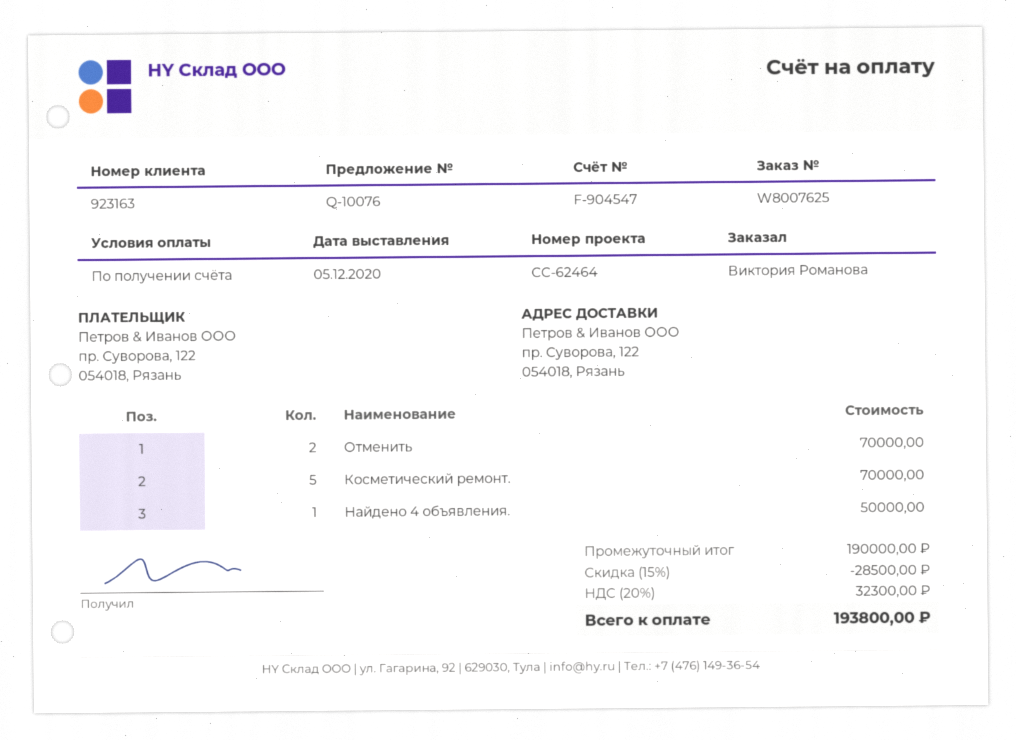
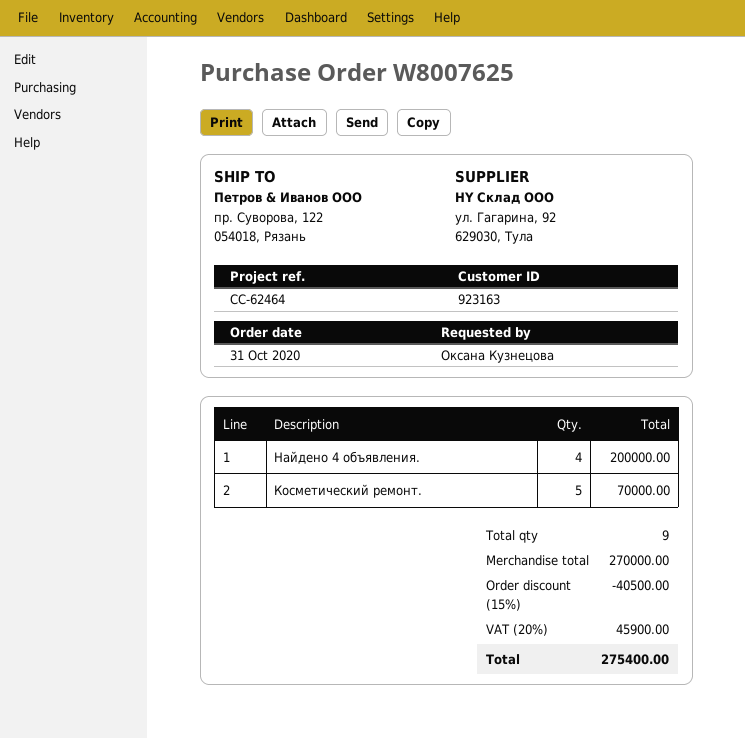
ordered by: Виктория Романова -> Оксана Кузнецова
Отменить: 2 for 70000.00 -> none
Найдено 4 объявления.: 1 for 50000.00 -> 4 for 200000.00
subtotal: 190000.00 -> 270000.00
discount: 15% = 28500.00 -> 15% = 40500.00
tax: 20% = 32300.00 -> 20% = 45900.00
total: 193800.00 -> 275400.00

